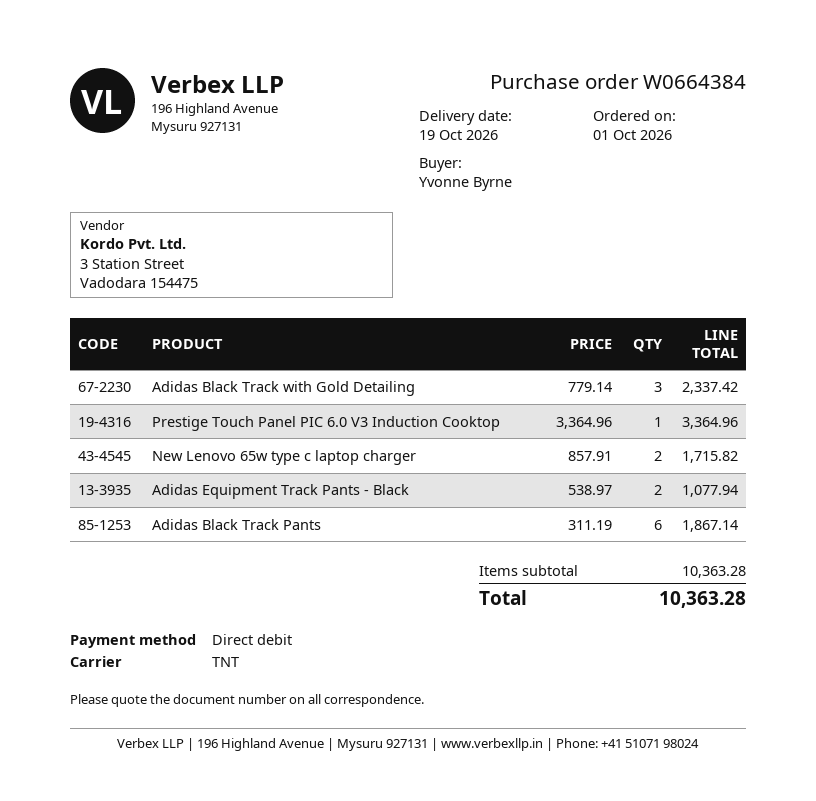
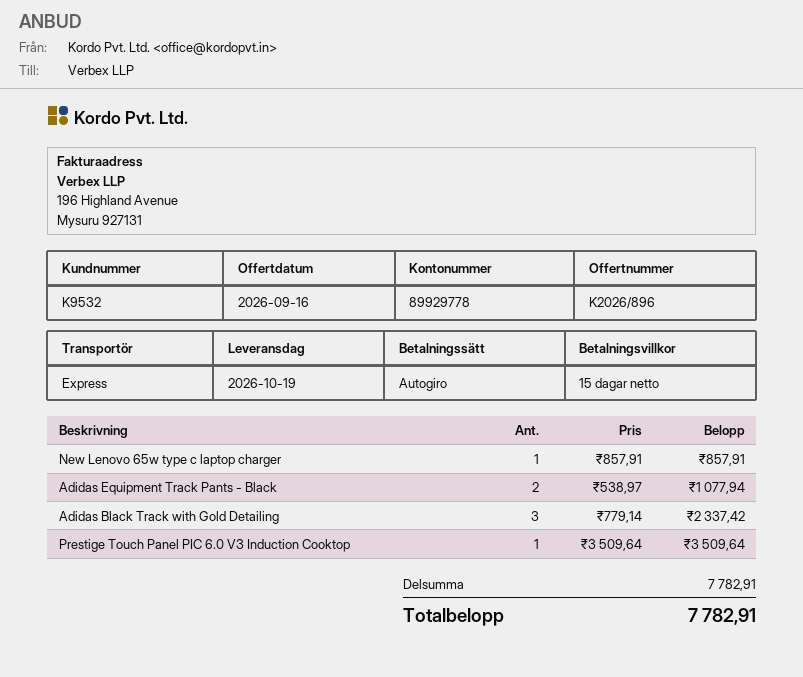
shipping method: TNT -> express
Prestige Touch Panel PIC 6.0 V3 Induction Cooktop: 1 x 3364.96 = 3364.96 -> 1 x 3509.64 = 3509.64
New Lenovo 65w type c laptop charger: 2 x 857.91 = 1715.82 -> 1 x 857.91 = 857.91
Adidas Black Track Pants: 6 x 311.19 = 1867.14 -> none
subtotal: 10363.28 -> 7782.91
total: 10363.28 -> 7782.91

